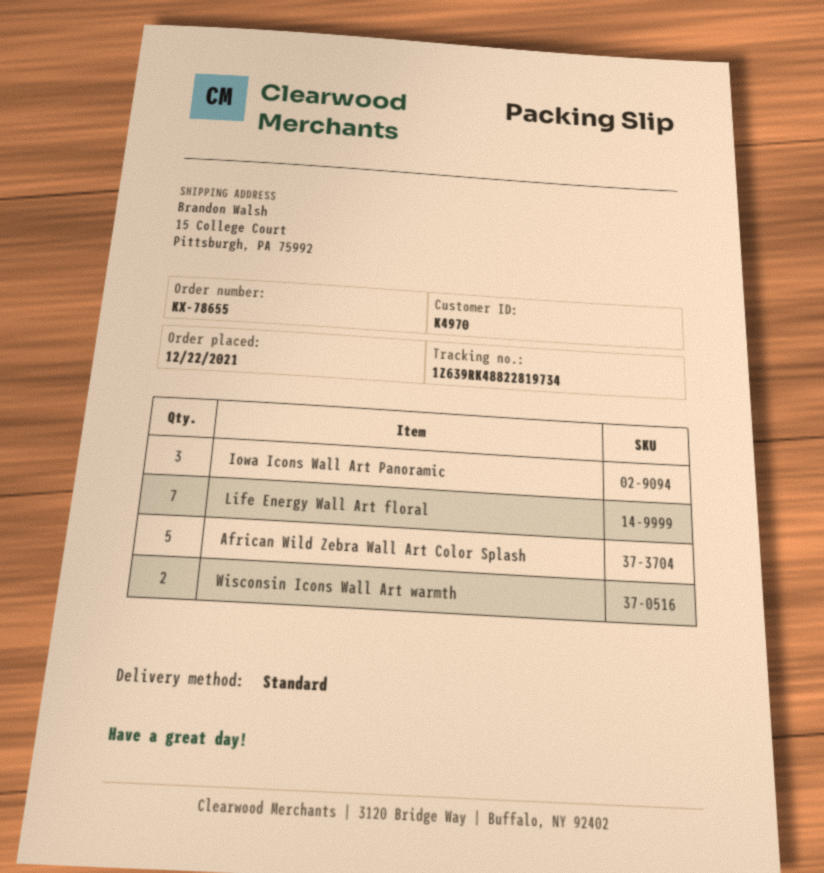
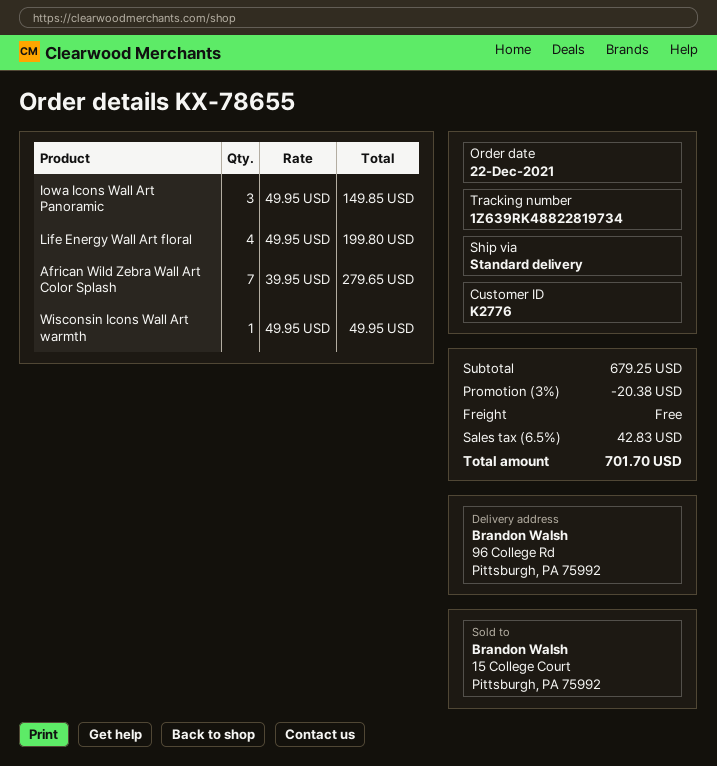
customer number: K4970 -> K2776
ship to: 15 College Court, Pittsburgh, PA 75992 -> 96 College Rd, Pittsburgh, PA 75992
Life Energy Wall Art floral: 7 -> 4
African Wild Zebra Wall Art Color Splash: 5 -> 7
Wisconsin Icons Wall Art warmth: 2 -> 1

